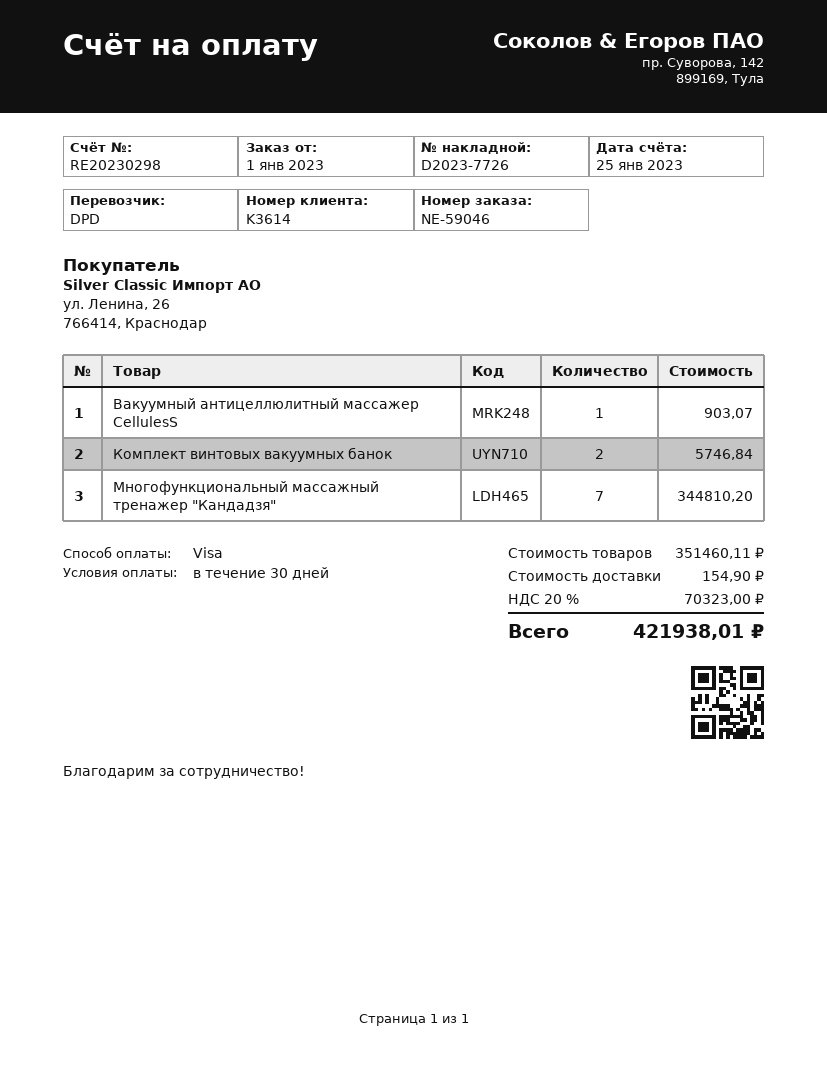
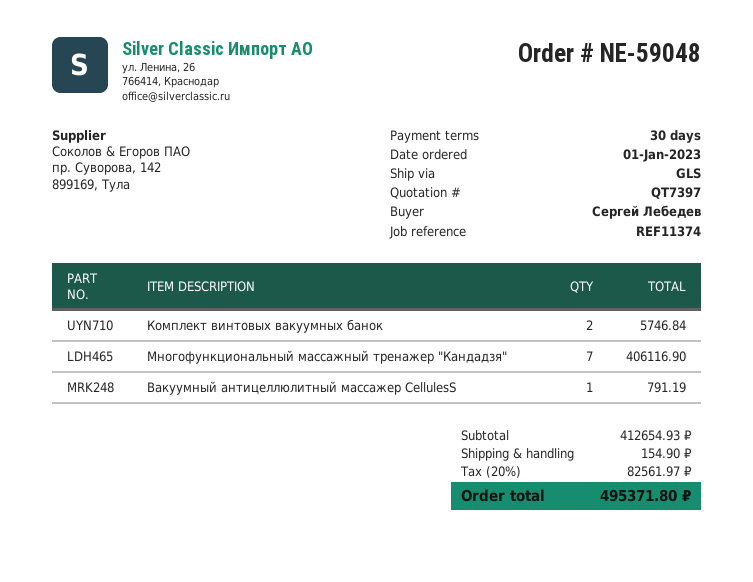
order number: NE-59046 -> NE-59048
shipping method: DPD -> GLS
Вакуумный антицеллюлитный массажер CellulesS: 1 for 903.07 -> 1 for 791.19
Многофункциональный массажный тренажер "Кандадзя": 7 for 344810.20 -> 7 for 406116.90
subtotal: 351460.11 -> 412654.93
tax: 20% = 70323.00 -> 20% = 82561.97
total: 421938.01 -> 495371.80

